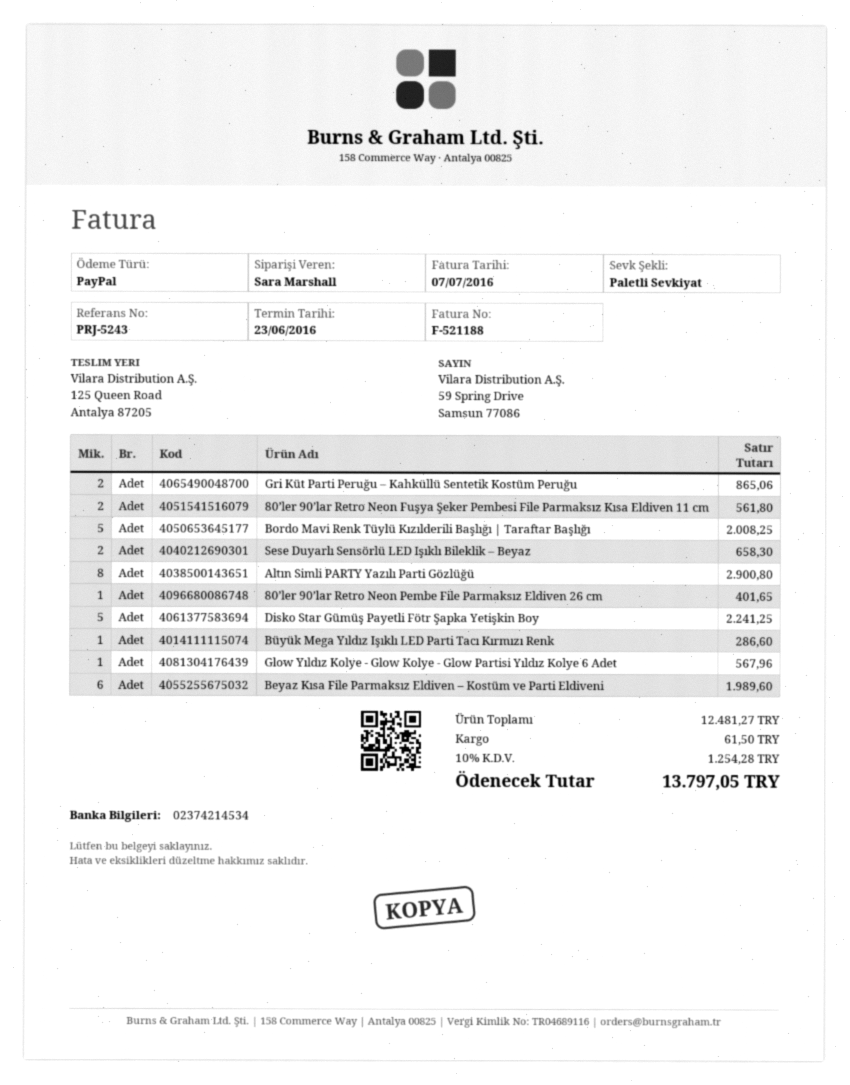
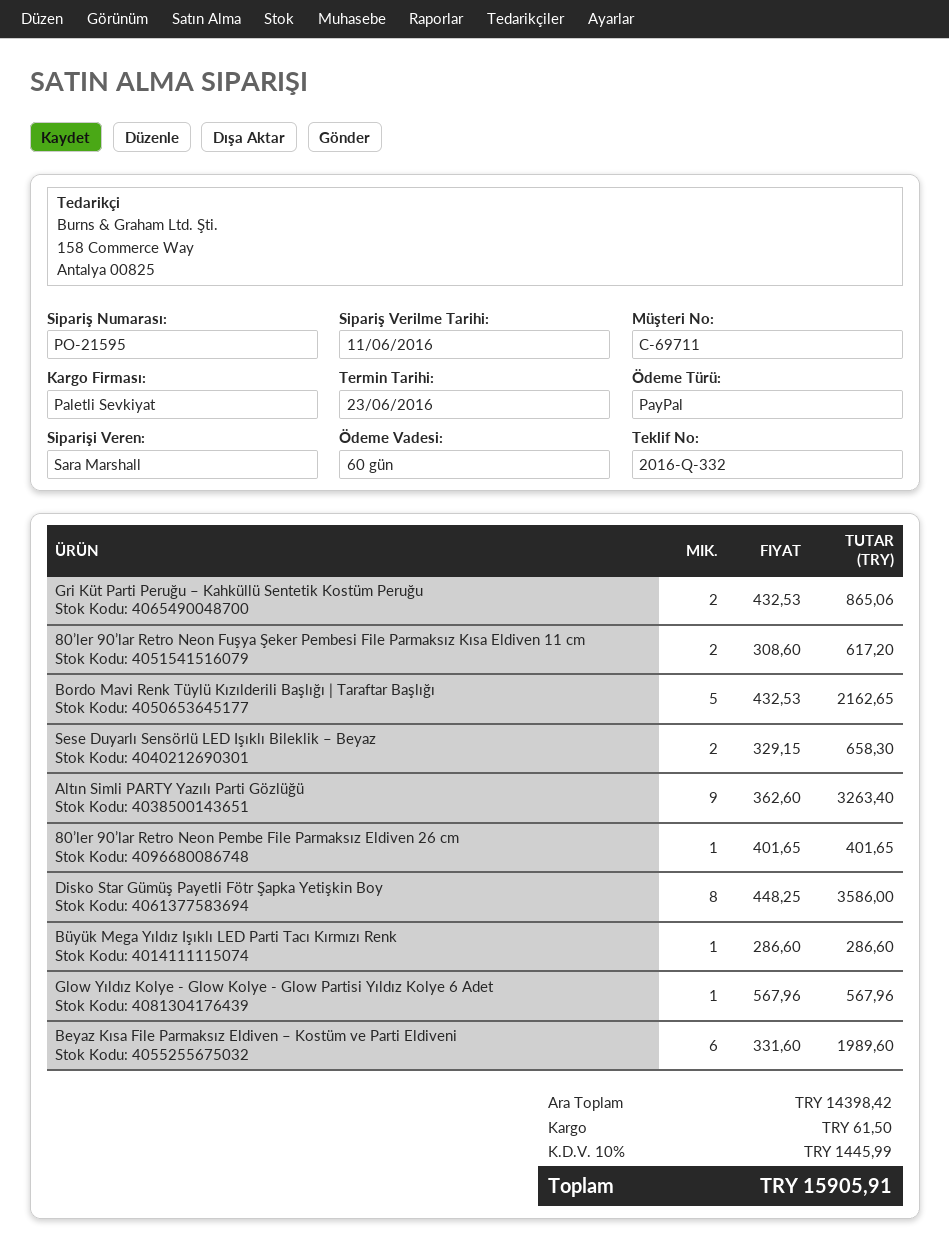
80’ler 90’lar Retro Neon Fuşya Şeker Pembesi File Parmaksız Kısa Eldiven 11 cm: 2 for 561.80 -> 2 for 617.20
Bordo Mavi Renk Tüylü Kızılderili Başlığı | Taraftar Başlığı: 5 for 2008.25 -> 5 for 2162.65
Altın Simli PARTY Yazılı Parti Gözlüğü: 8 for 2900.80 -> 9 for 3263.40
Disko Star Gümüş Payetli Fötr Şapka Yetişkin Boy: 5 for 2241.25 -> 8 for 3586.00
subtotal: 12481.27 -> 14398.42
tax: 10% = 1254.28 -> 10% = 1445.99
total: 13797.05 -> 15905.91

